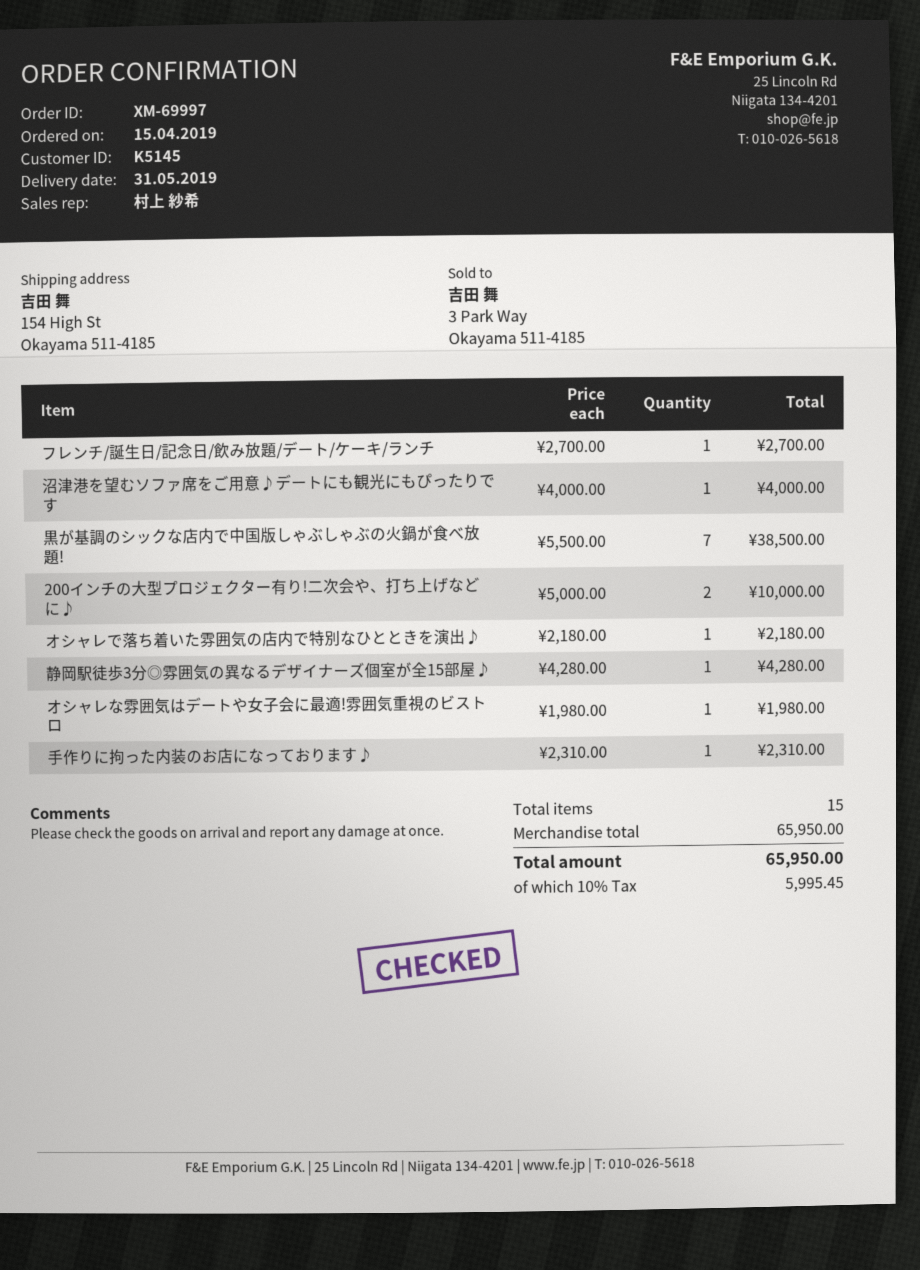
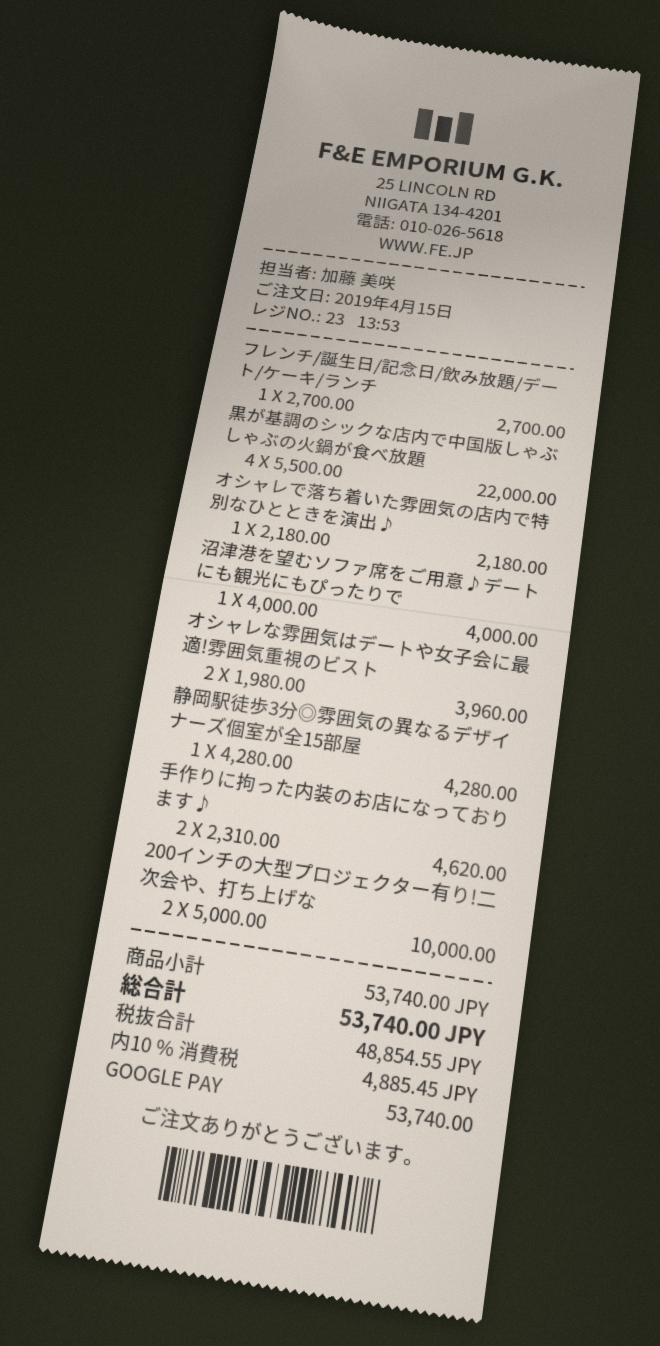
sales rep: 村上 紗希 -> 加藤 美咲
黒が基調のシックな店内で中国版しゃぶしゃぶの火鍋が食べ放題!: 7 x 5500.00 = 38500.00 -> 4 x 5500.00 = 22000.00
オシャレな雰囲気はデートや女子会に最適!雰囲気重視のビストロ: 1 x 1980.00 = 1980.00 -> 2 x 1980.00 = 3960.00
手作りに拘った内装のお店になっております♪: 1 x 2310.00 = 2310.00 -> 2 x 2310.00 = 4620.00
subtotal: 65950.00 -> 53740.00
tax: 10% = 5995.45 -> 10% = 4885.45
total: 65950.00 -> 53740.00

